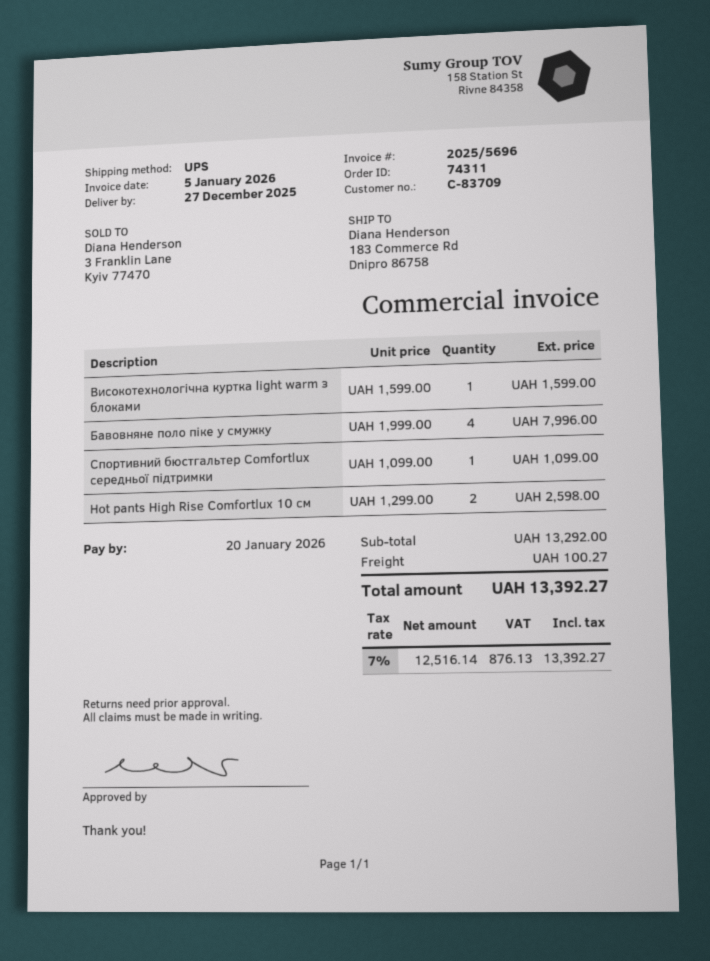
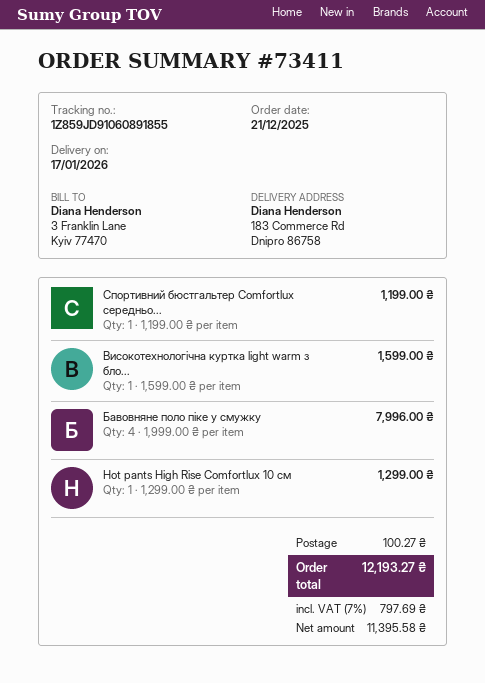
order number: 74311 -> 73411
delivery date: 2025-12-27 -> 2026-01-17
Спортивний бюстгальтер Comfortlux середньої підтримки: 1 x 1099.00 = 1099.00 -> 1 x 1199.00 = 1199.00
Hot pants High Rise Comfortlux 10 см: 2 x 1299.00 = 2598.00 -> 1 x 1299.00 = 1299.00
net: 12516.14 -> 11395.58
tax: 7% = 876.13 -> 7% = 797.69
total: 13392.27 -> 12193.27

